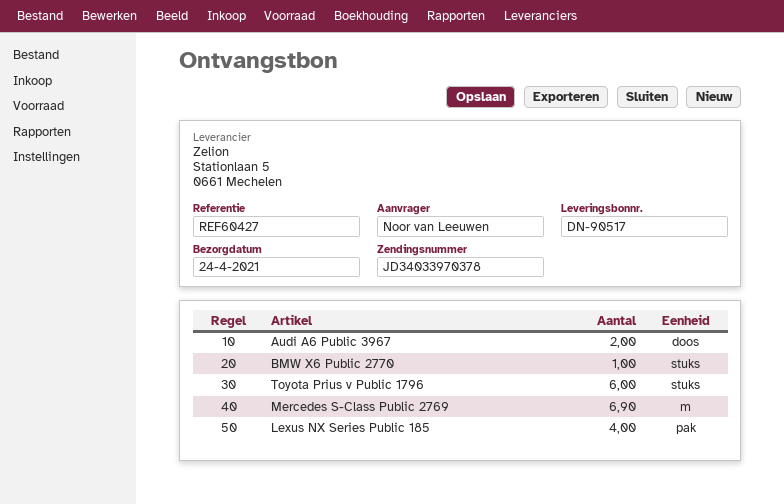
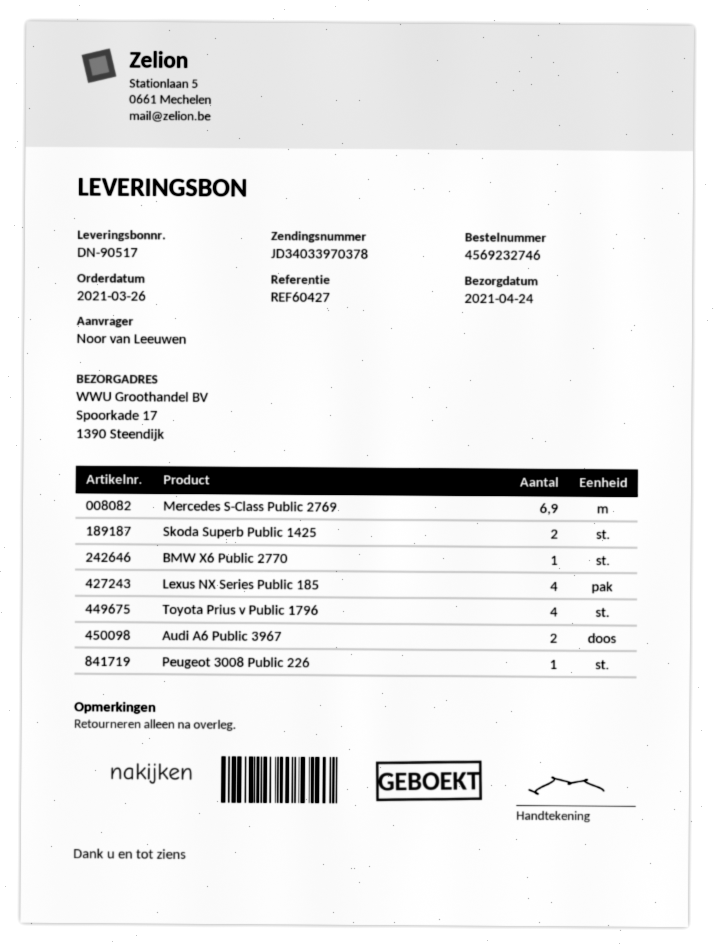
Toyota Prius v Public 1796: 6 -> 4
Skoda Superb Public 1425: none -> 2
Peugeot 3008 Public 226: none -> 1

